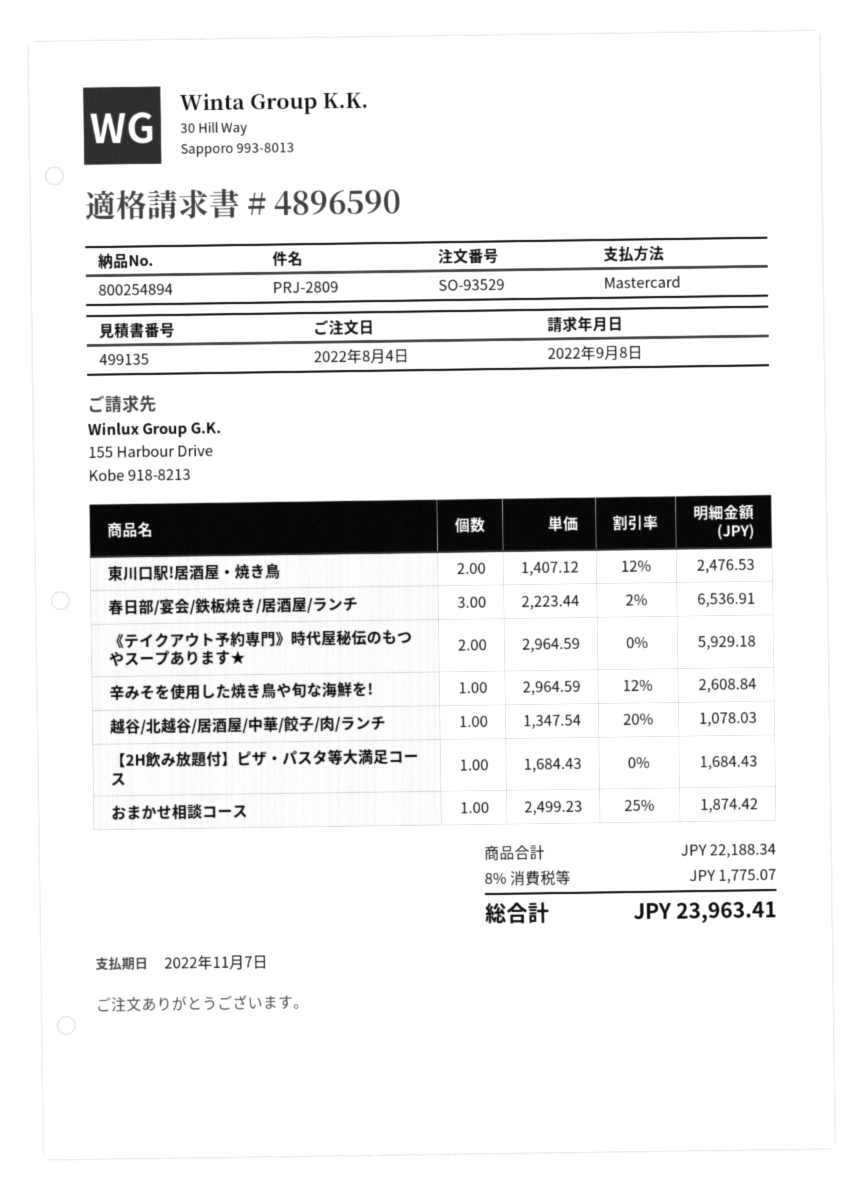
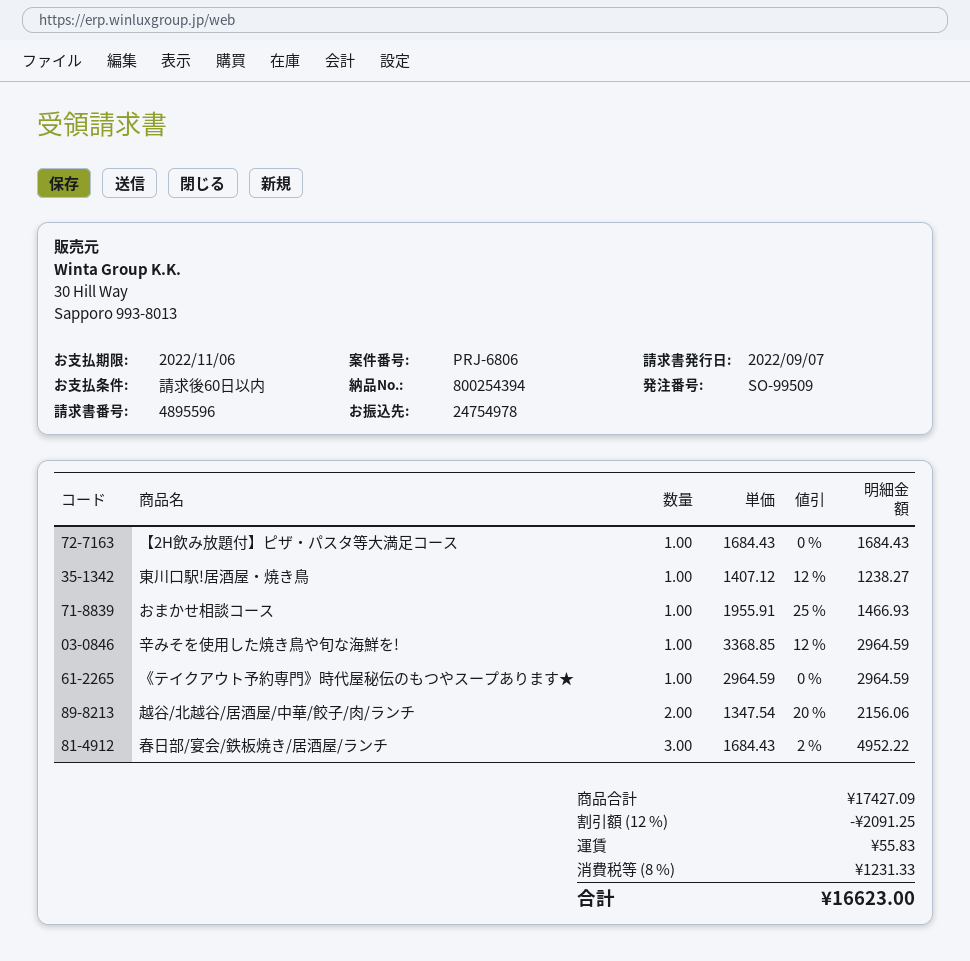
order number: SO-93529 -> SO-99509
delivery note number: 800254894 -> 800254394
invoice number: 4896590 -> 4895596
invoice date: 2022-09-08 -> 2022-09-07
due date: 2022-11-07 -> 2022-11-06
reference: PRJ-2809 -> PRJ-6806
東川口駅!居酒屋・焼き鳥: 2 x 1407.12 - 12% = 2476.53 -> 1 x 1407.12 - 12% = 1238.27
春日部/宴会/鉄板焼き/居酒屋/ランチ: 3 x 2223.44 - 2% = 6536.91 -> 3 x 1684.43 - 2% = 4952.22
《テイクアウト予約専門》時代屋秘伝のもつやスープあります★: 2 x 2964.59 = 5929.18 -> 1 x 2964.59 = 2964.59
辛みそを使用した焼き鳥や旬な海鮮を!: 1 x 2964.59 - 12% = 2608.84 -> 1 x 3368.85 - 12% = 2964.59
越谷/北越谷/居酒屋/中華/餃子/肉/ランチ: 1 x 1347.54 - 20% = 1078.03 -> 2 x 1347.54 - 20% = 2156.06
おまかせ相談コース: 1 x 2499.23 - 25% = 1874.42 -> 1 x 1955.91 - 25% = 1466.93
subtotal: 22188.34 -> 17427.09
discount: none -> 12% = 2091.25
shipping: none -> 55.83
tax: 8% = 1775.07 -> 8% = 1231.33
total: 23963.41 -> 16623.00

